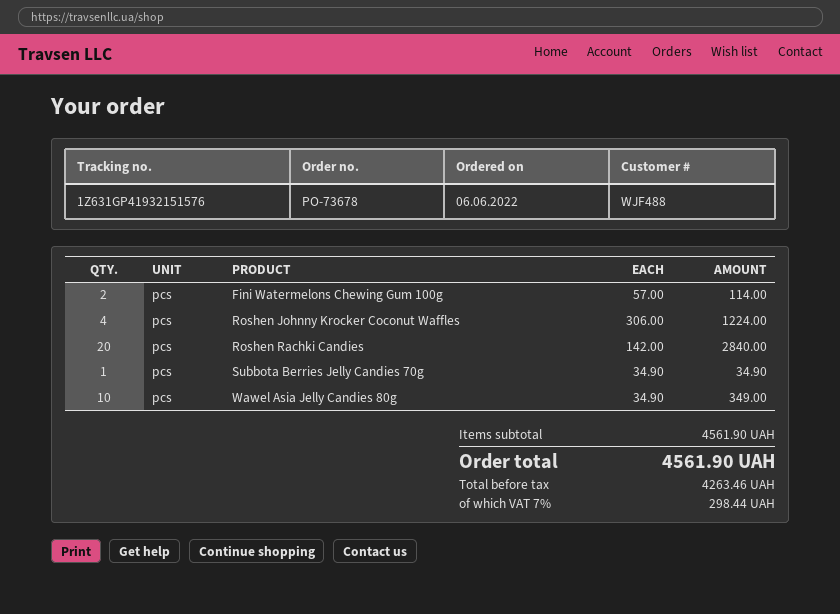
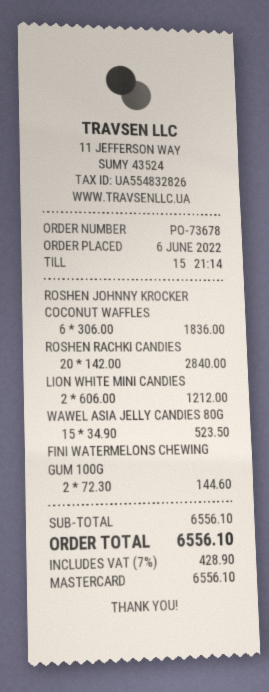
Fini Watermelons Chewing Gum 100g: 2 x 57.00 = 114.00 -> 2 x 72.30 = 144.60
Roshen Johnny Krocker Coconut Waffles: 4 x 306.00 = 1224.00 -> 6 x 306.00 = 1836.00
Subbota Berries Jelly Candies 70g: 1 x 34.90 = 34.90 -> none
Wawel Asia Jelly Candies 80g: 10 x 34.90 = 349.00 -> 15 x 34.90 = 523.50
LION WHITE MINI CANDIES: none -> 2 x 606.00 = 1212.00
subtotal: 4561.90 -> 6556.10
tax: 7% = 298.44 -> 7% = 428.90
total: 4561.90 -> 6556.10

